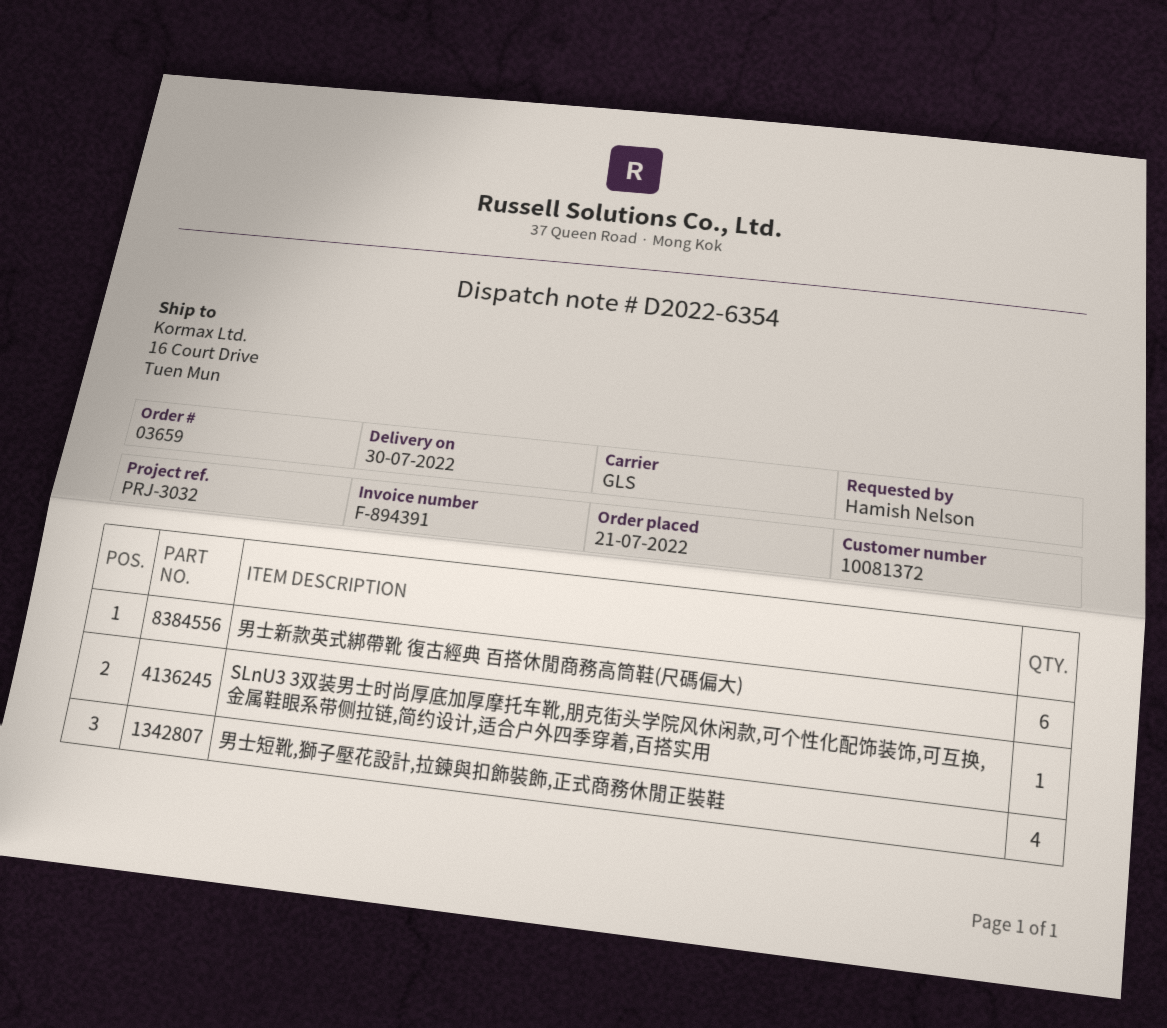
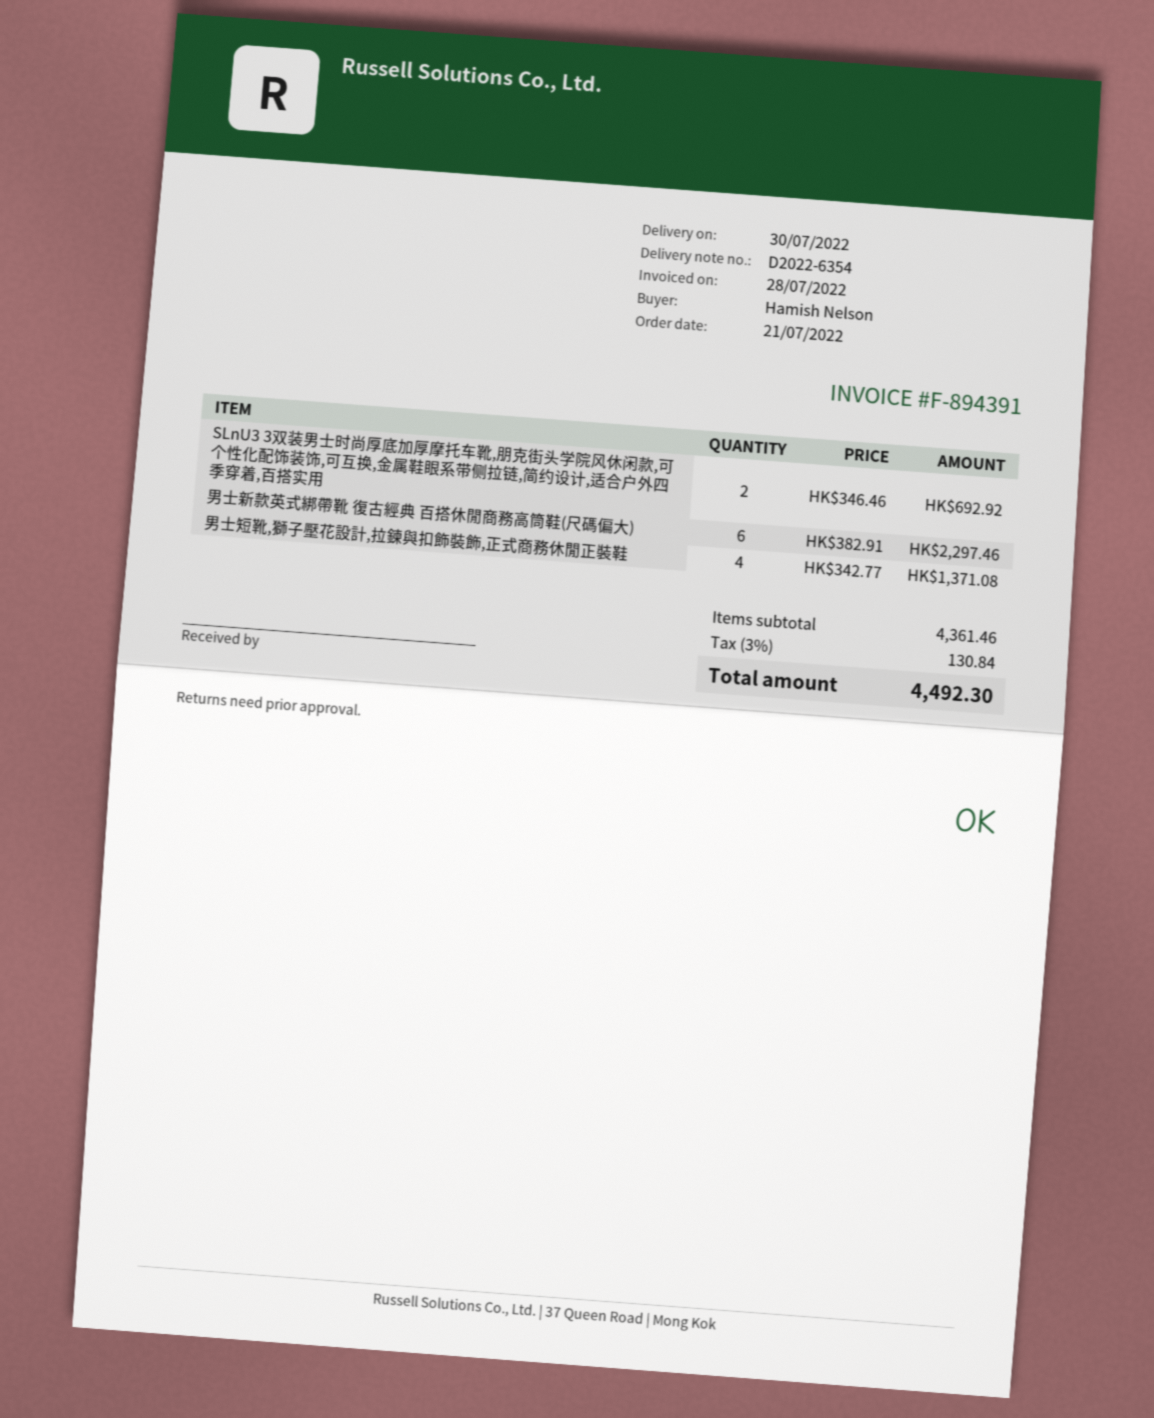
SLnU3 3双装男士时尚厚底加厚摩托车靴,朋克街头学院风休闲款,可个性化配饰装饰,可互换,金属鞋眼系带侧拉链,简约设计,适合户外四季穿着,百搭实用: 1 -> 2

